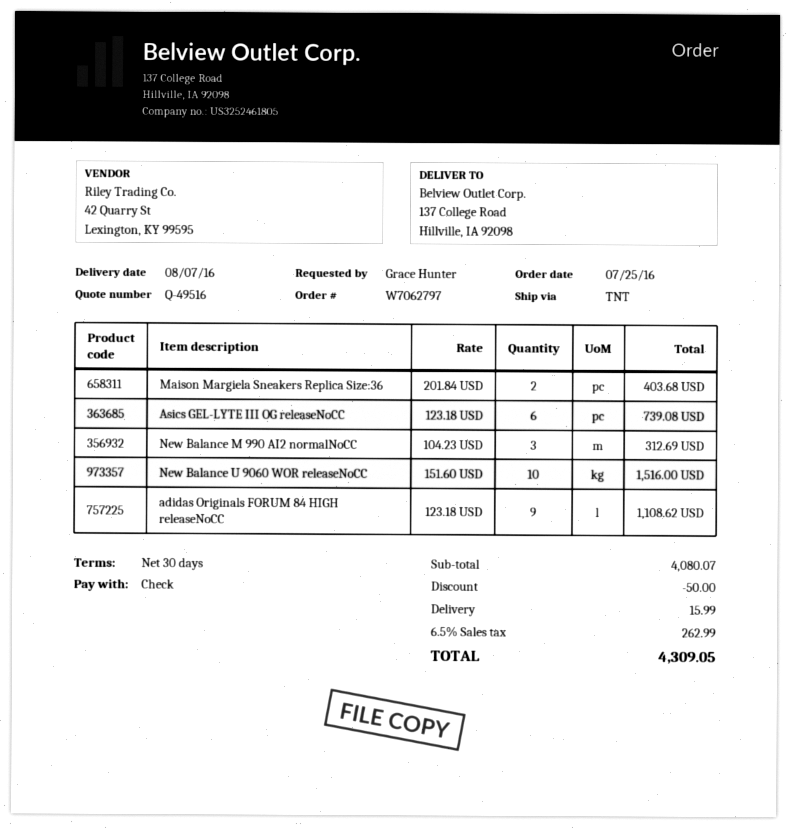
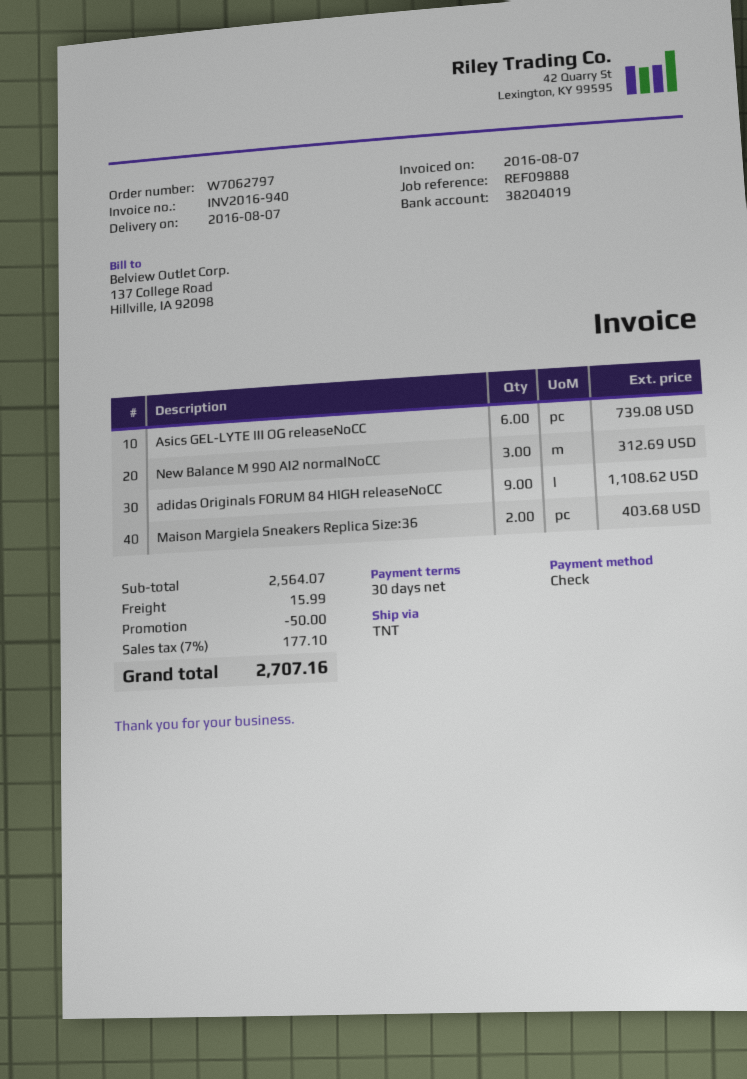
New Balance U 9060 WOR releaseNoCC: 10 for 1516.00 -> none
subtotal: 4080.07 -> 2564.07
tax: 6.5% = 262.99 -> 7% = 177.10
total: 4309.05 -> 2707.16

